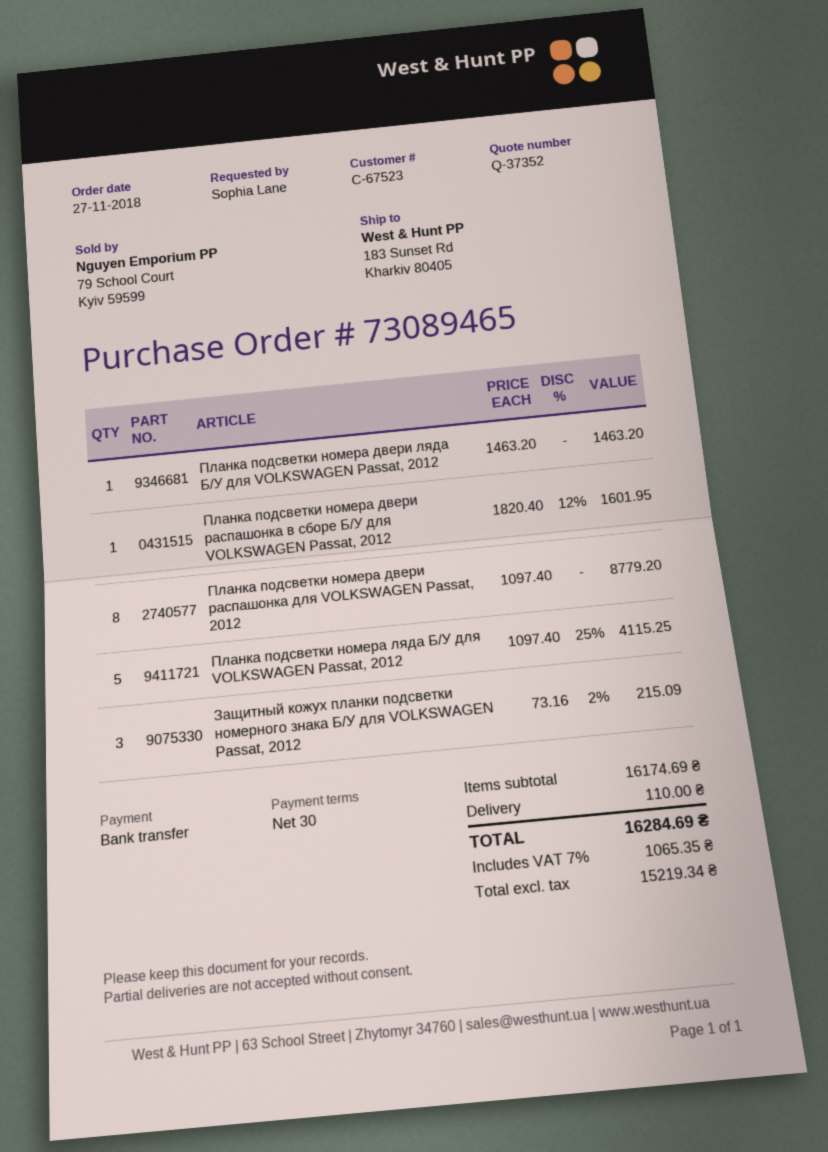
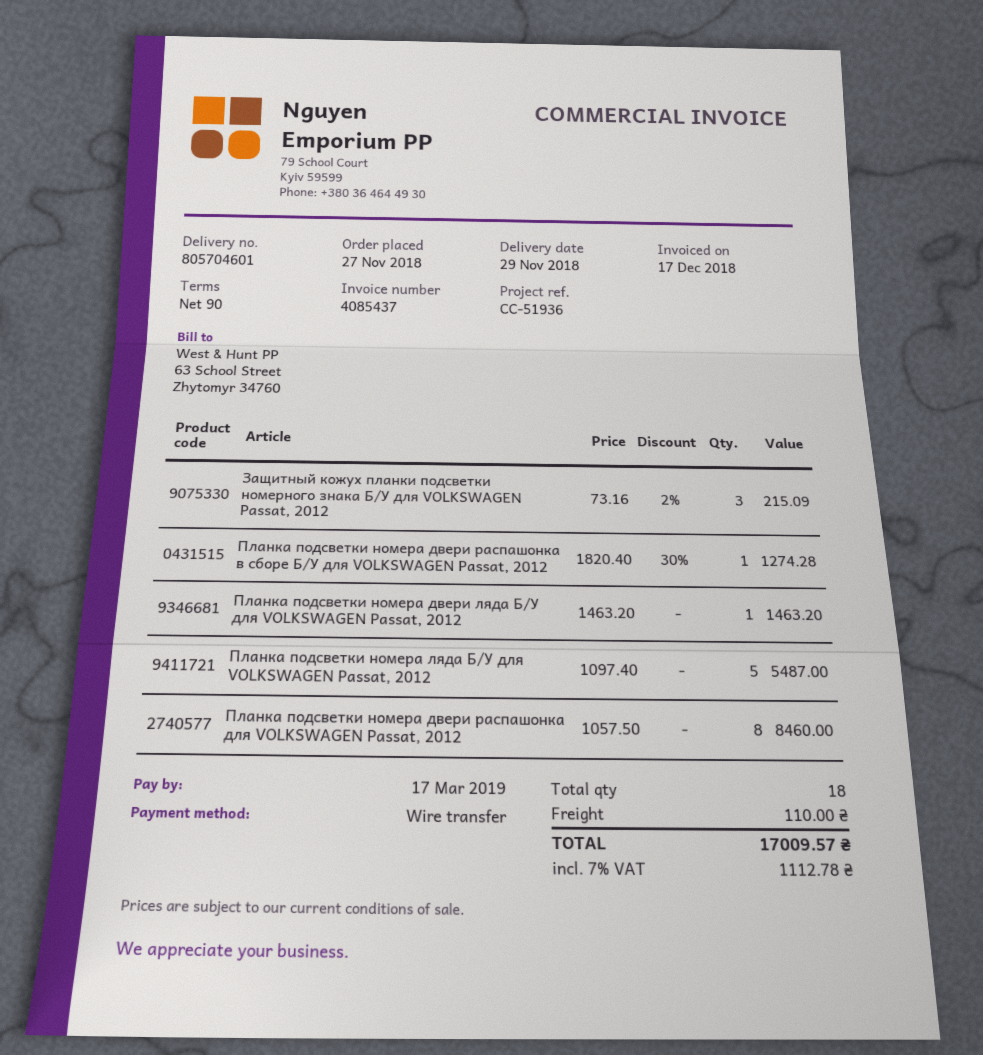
payment terms: 30 days -> 90 days
Планка подсветки номера двери распашонка в сборе Б/У для VOLKSWAGEN Passat, 2012: 1 x 1820.40 - 12% = 1601.95 -> 1 x 1820.40 - 30% = 1274.28
Планка подсветки номера двери распашонка для VOLKSWAGEN Passat, 2012: 8 x 1097.40 = 8779.20 -> 8 x 1057.50 = 8460.00
Планка подсветки номера ляда Б/У для VOLKSWAGEN Passat, 2012: 5 x 1097.40 - 25% = 4115.25 -> 5 x 1097.40 = 5487.00
tax: 7% = 1065.35 -> 7% = 1112.78
total: 16284.69 -> 17009.57

